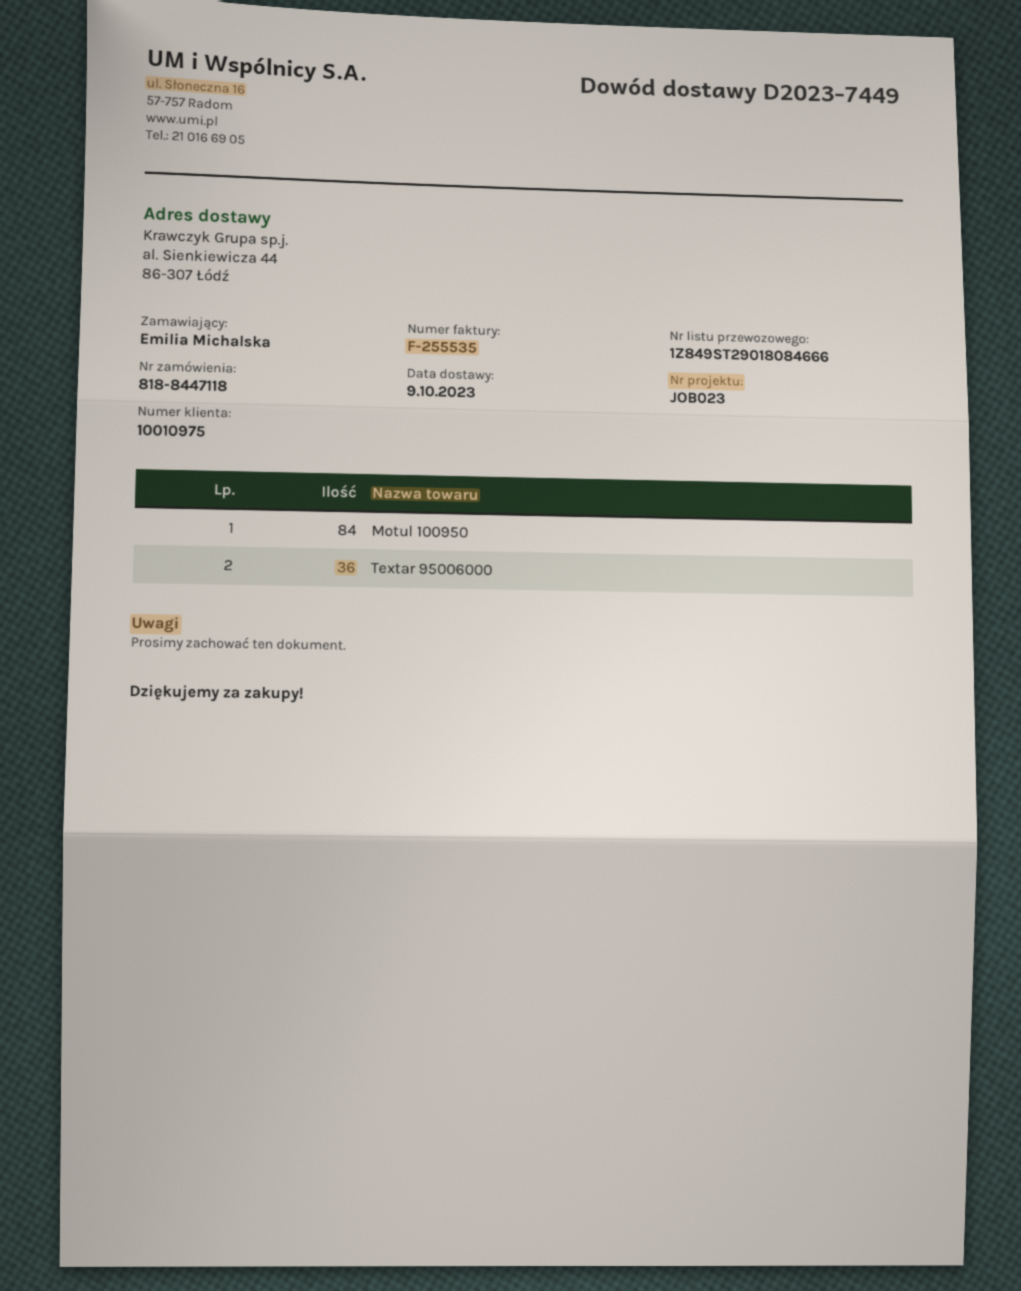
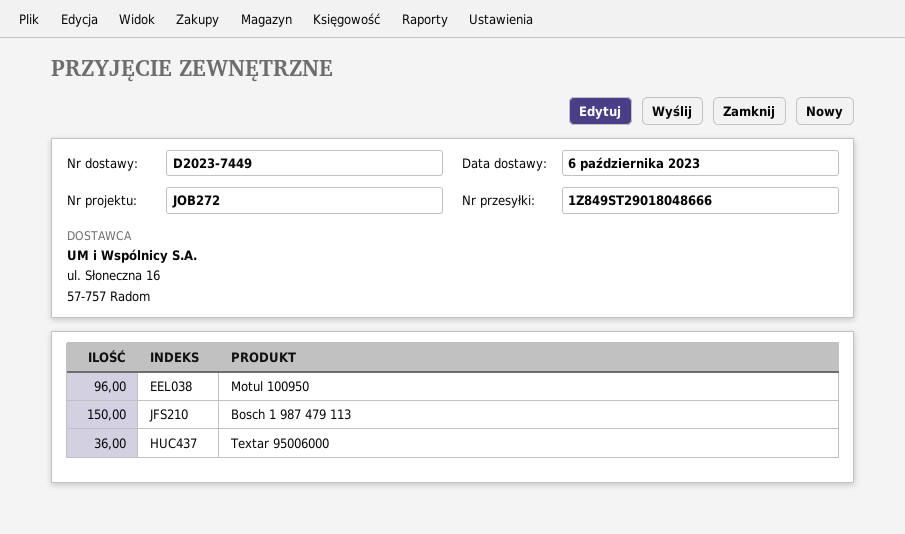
delivery date: 2023-10-09 -> 2023-10-06
reference: JOB023 -> JOB272
tracking number: 1Z849ST29018084666 -> 1Z849ST29018048666
Motul 100950: 84 -> 96
Bosch 1 987 479 113: none -> 150

